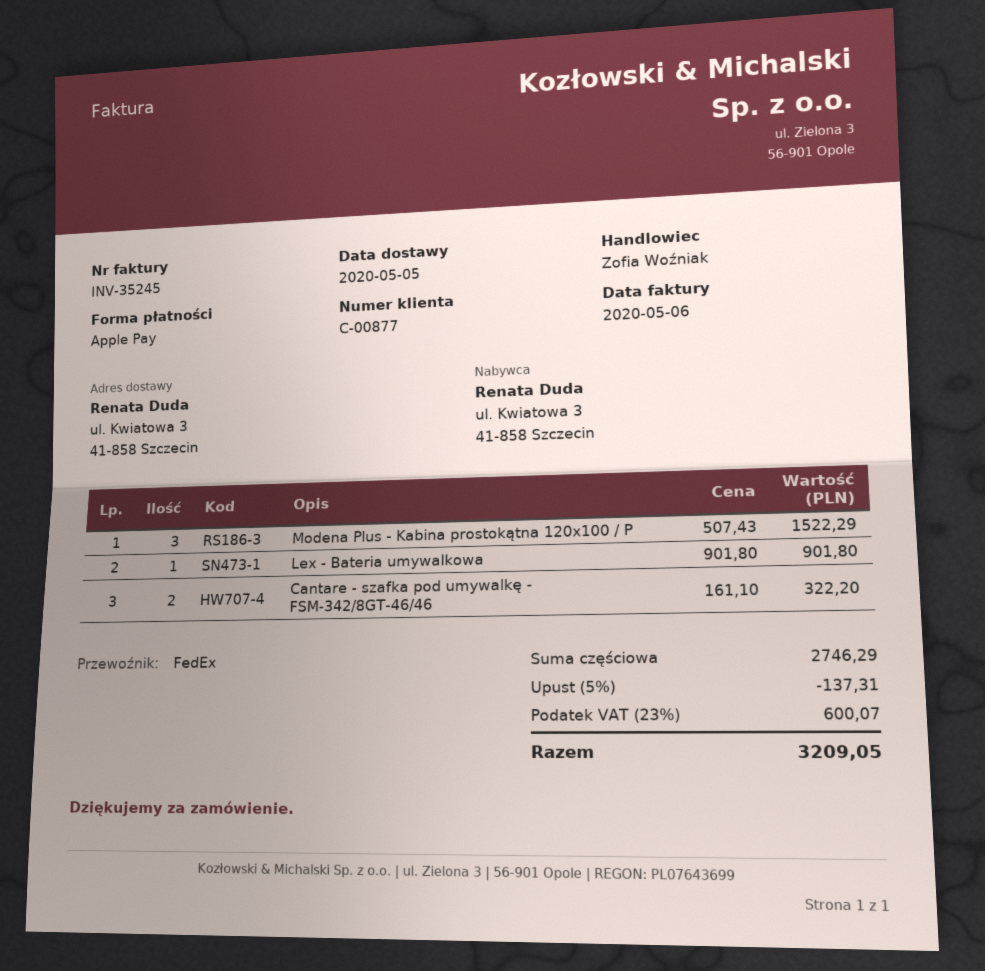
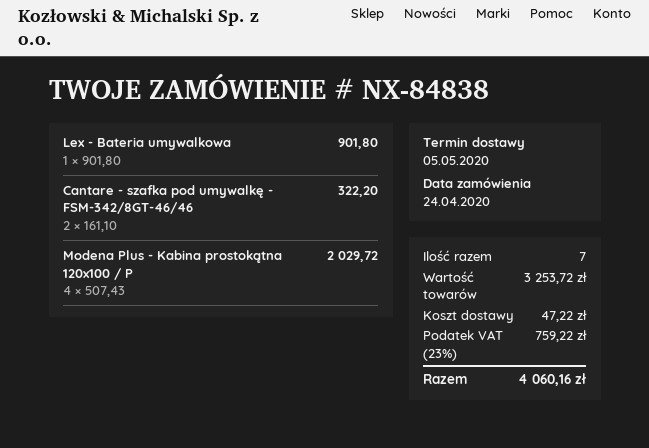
Modena Plus - Kabina prostokątna 120x100 / P: 3 x 507.43 = 1522.29 -> 4 x 507.43 = 2029.72
subtotal: 2746.29 -> 3253.72
discount: 5% = 137.31 -> none
shipping: none -> 47.22
tax: 23% = 600.07 -> 23% = 759.22
total: 3209.05 -> 4060.16

